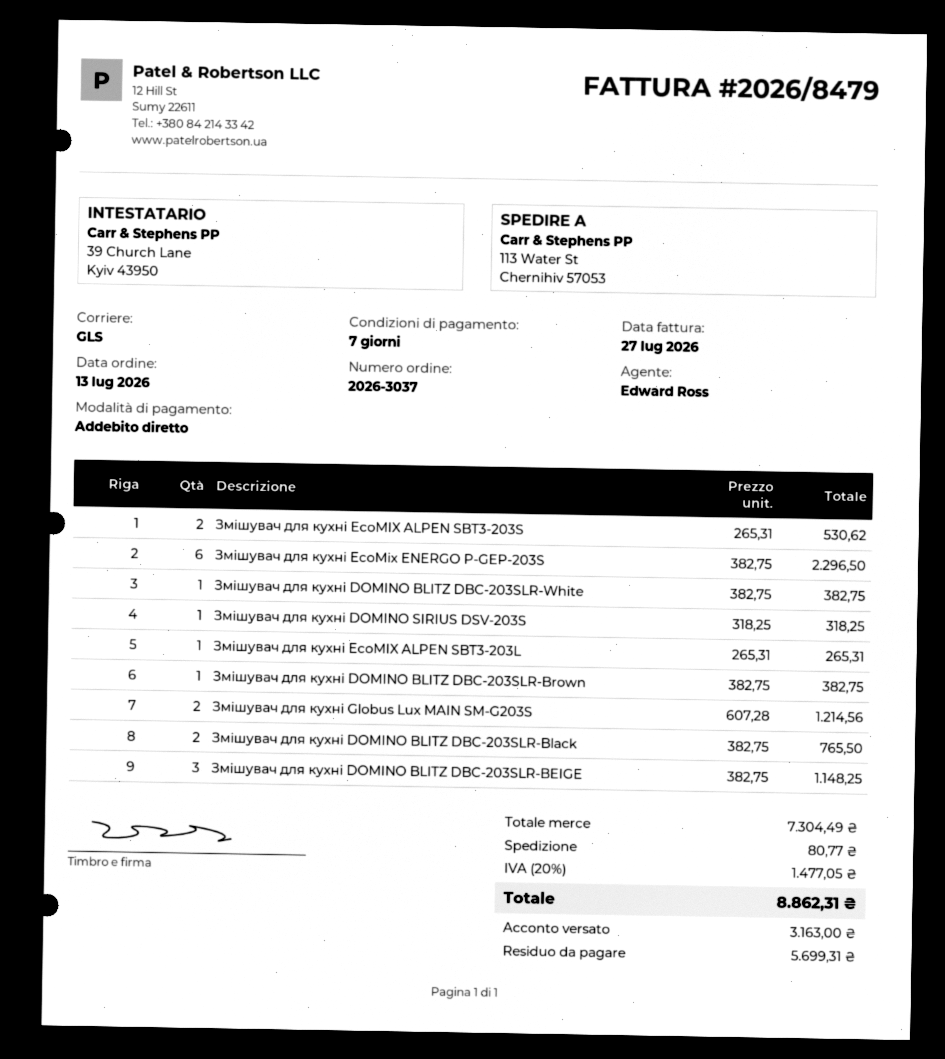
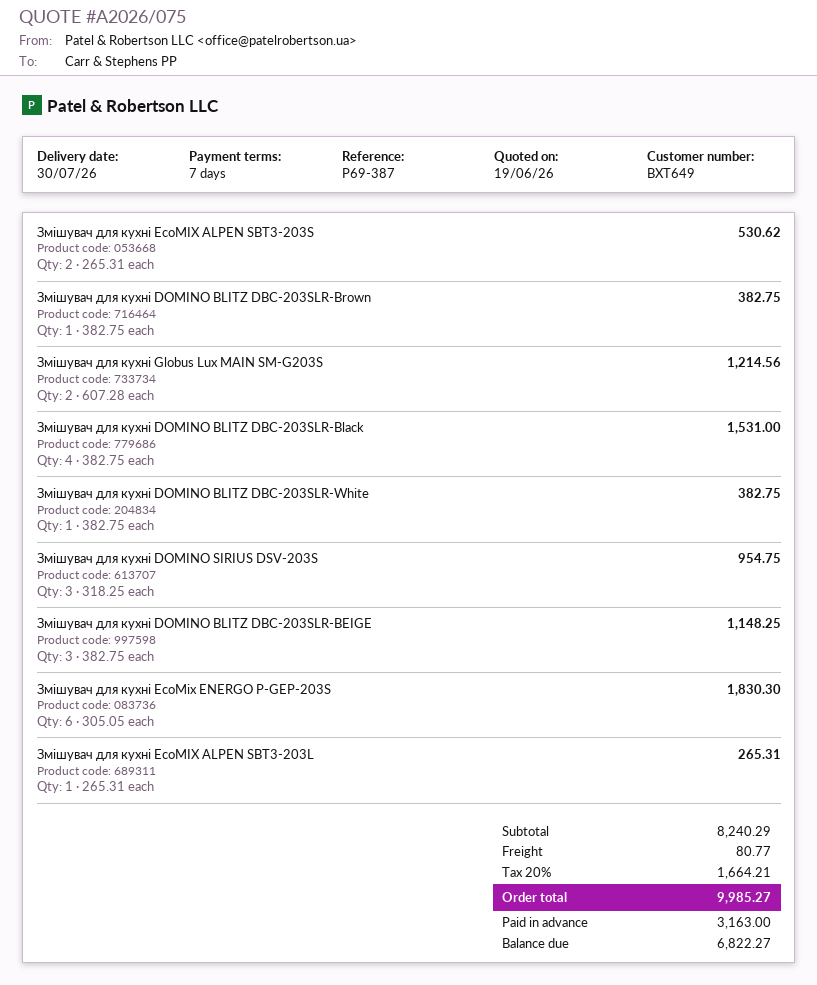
Змішувач для кухні EcoMix ENERGO P-GEP-203S: 6 x 382.75 = 2296.50 -> 6 x 305.05 = 1830.30
Змішувач для кухні DOMINO SIRIUS DSV-203S: 1 x 318.25 = 318.25 -> 3 x 318.25 = 954.75
Змішувач для кухні DOMINO BLITZ DBC-203SLR-Black: 2 x 382.75 = 765.50 -> 4 x 382.75 = 1531.00
subtotal: 7304.49 -> 8240.29
tax: 20% = 1477.05 -> 20% = 1664.21
total: 8862.31 -> 9985.27
balance: 5699.31 -> 6822.27

